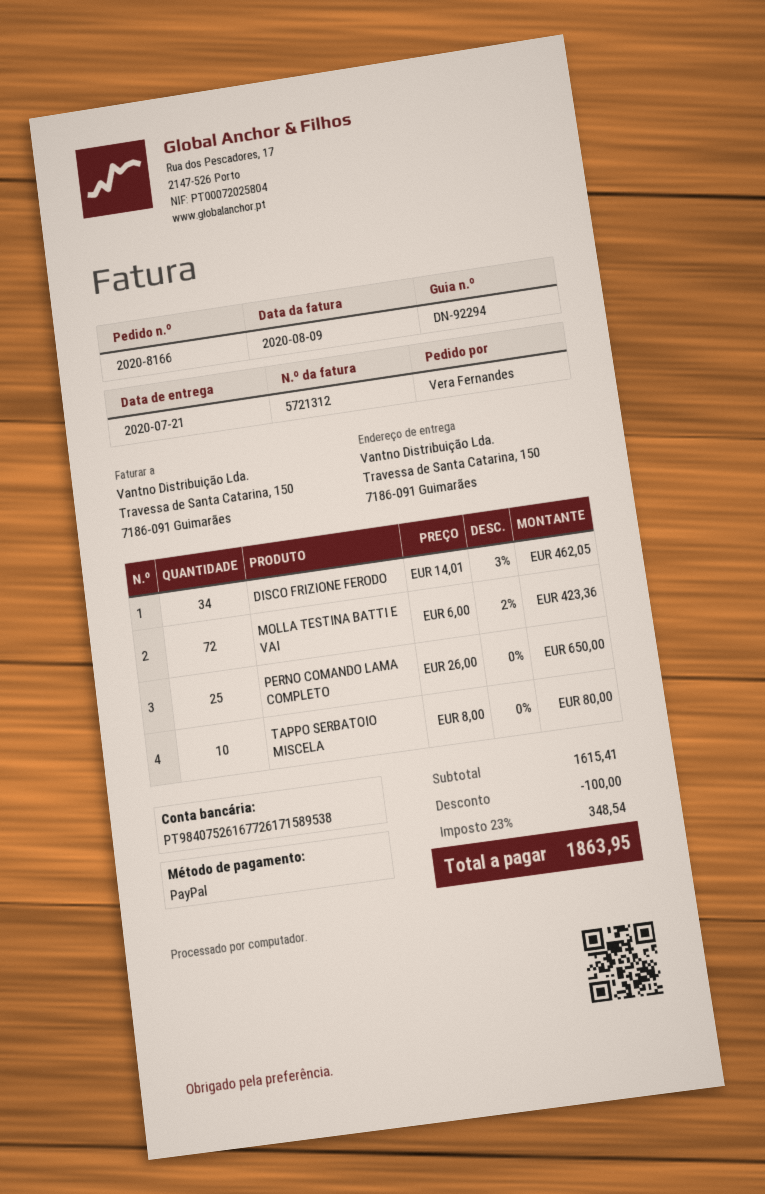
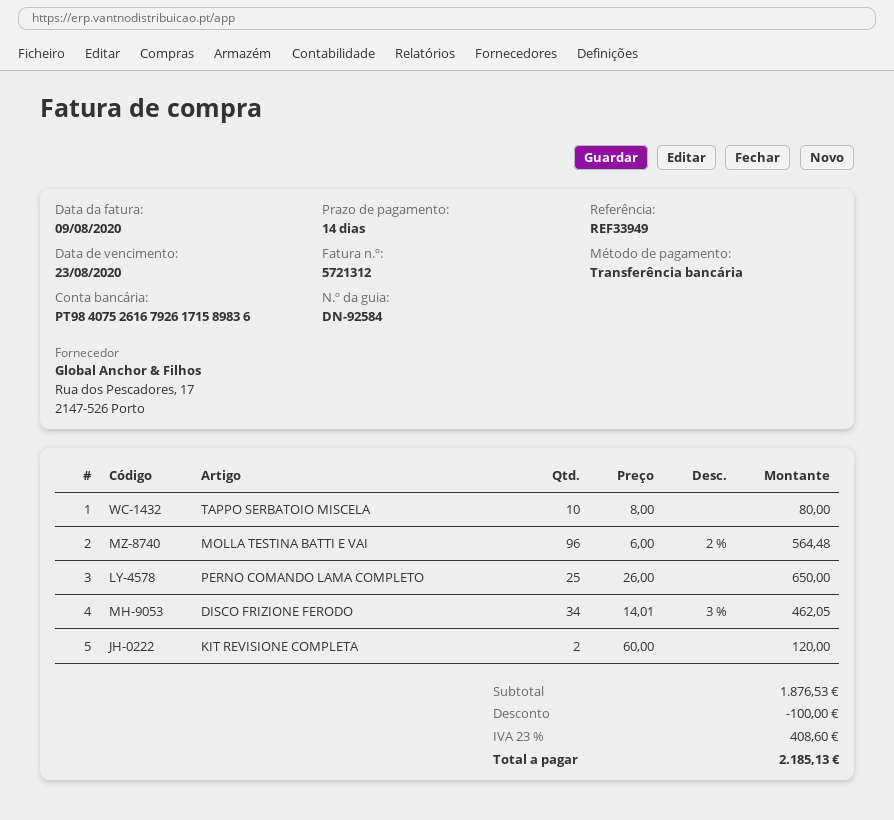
delivery note number: DN-92294 -> DN-92584
payment method: PayPal -> bank transfer
bank account: PT98407526167726171589538 -> PT98407526167926171589836
MOLLA TESTINA BATTI E VAI: 72 x 6.00 - 2% = 423.36 -> 96 x 6.00 - 2% = 564.48
KIT REVISIONE COMPLETA: none -> 2 x 60.00 = 120.00
subtotal: 1615.41 -> 1876.53
tax: 23% = 348.54 -> 23% = 408.60
total: 1863.95 -> 2185.13

